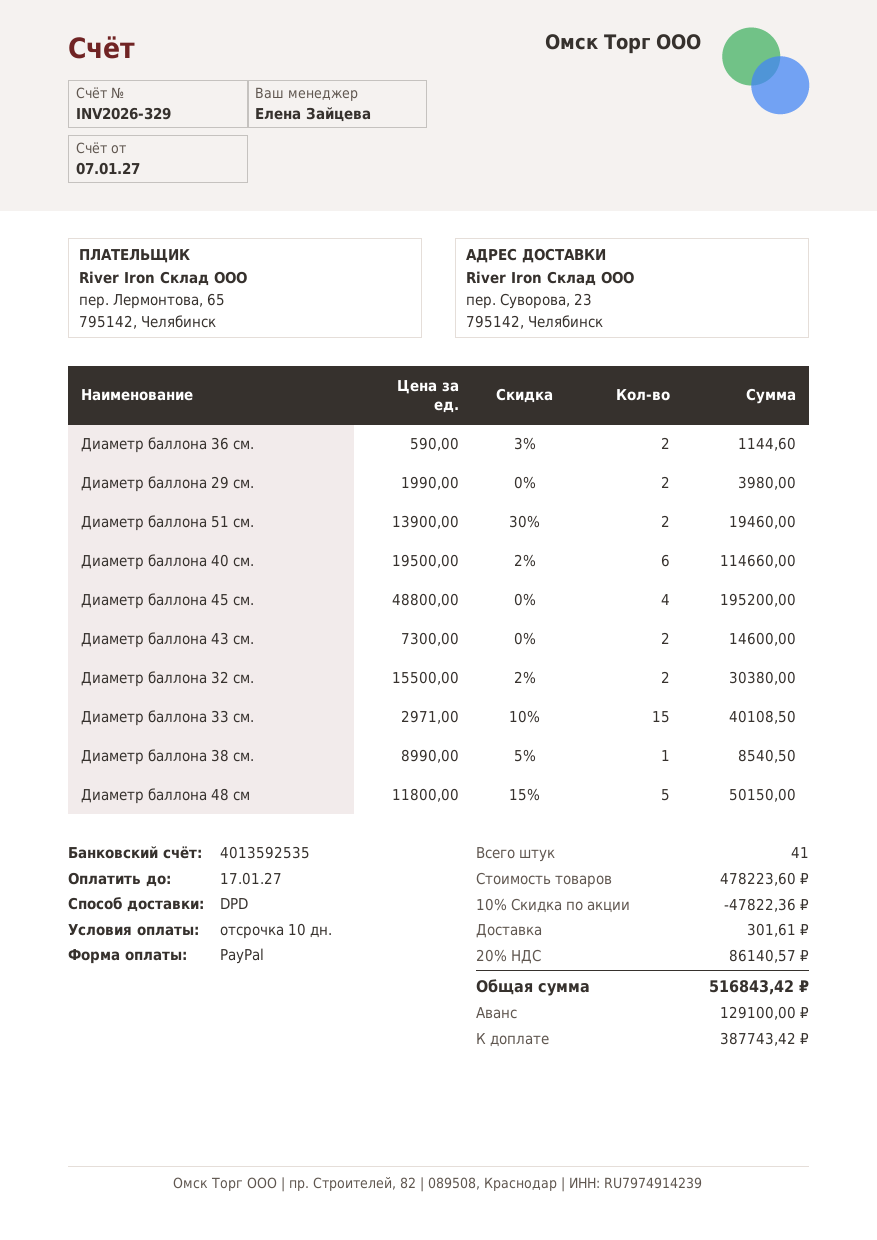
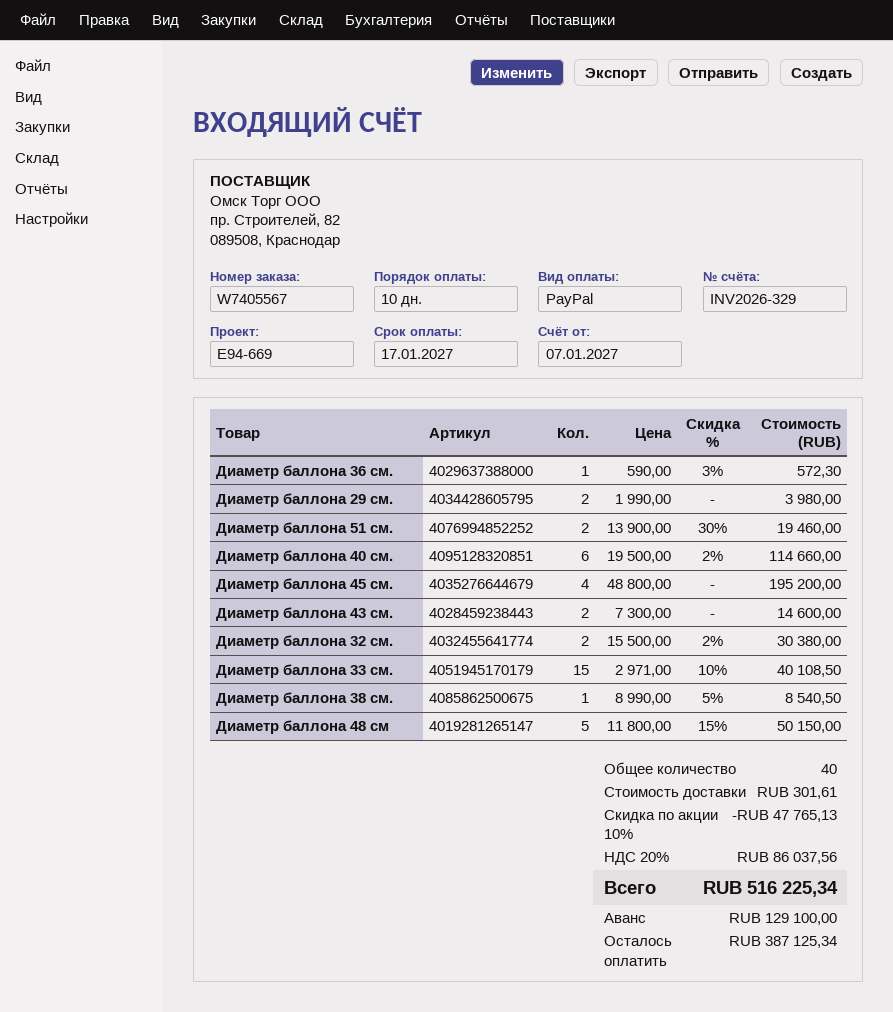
Диаметр баллона 36 см.: 2 x 590.00 - 3% = 1144.60 -> 1 x 590.00 - 3% = 572.30
total quantity: 41 -> 40
discount: 10% = 47822.36 -> 10% = 47765.13
tax: 20% = 86140.57 -> 20% = 86037.56
total: 516843.42 -> 516225.34
balance: 387743.42 -> 387125.34

